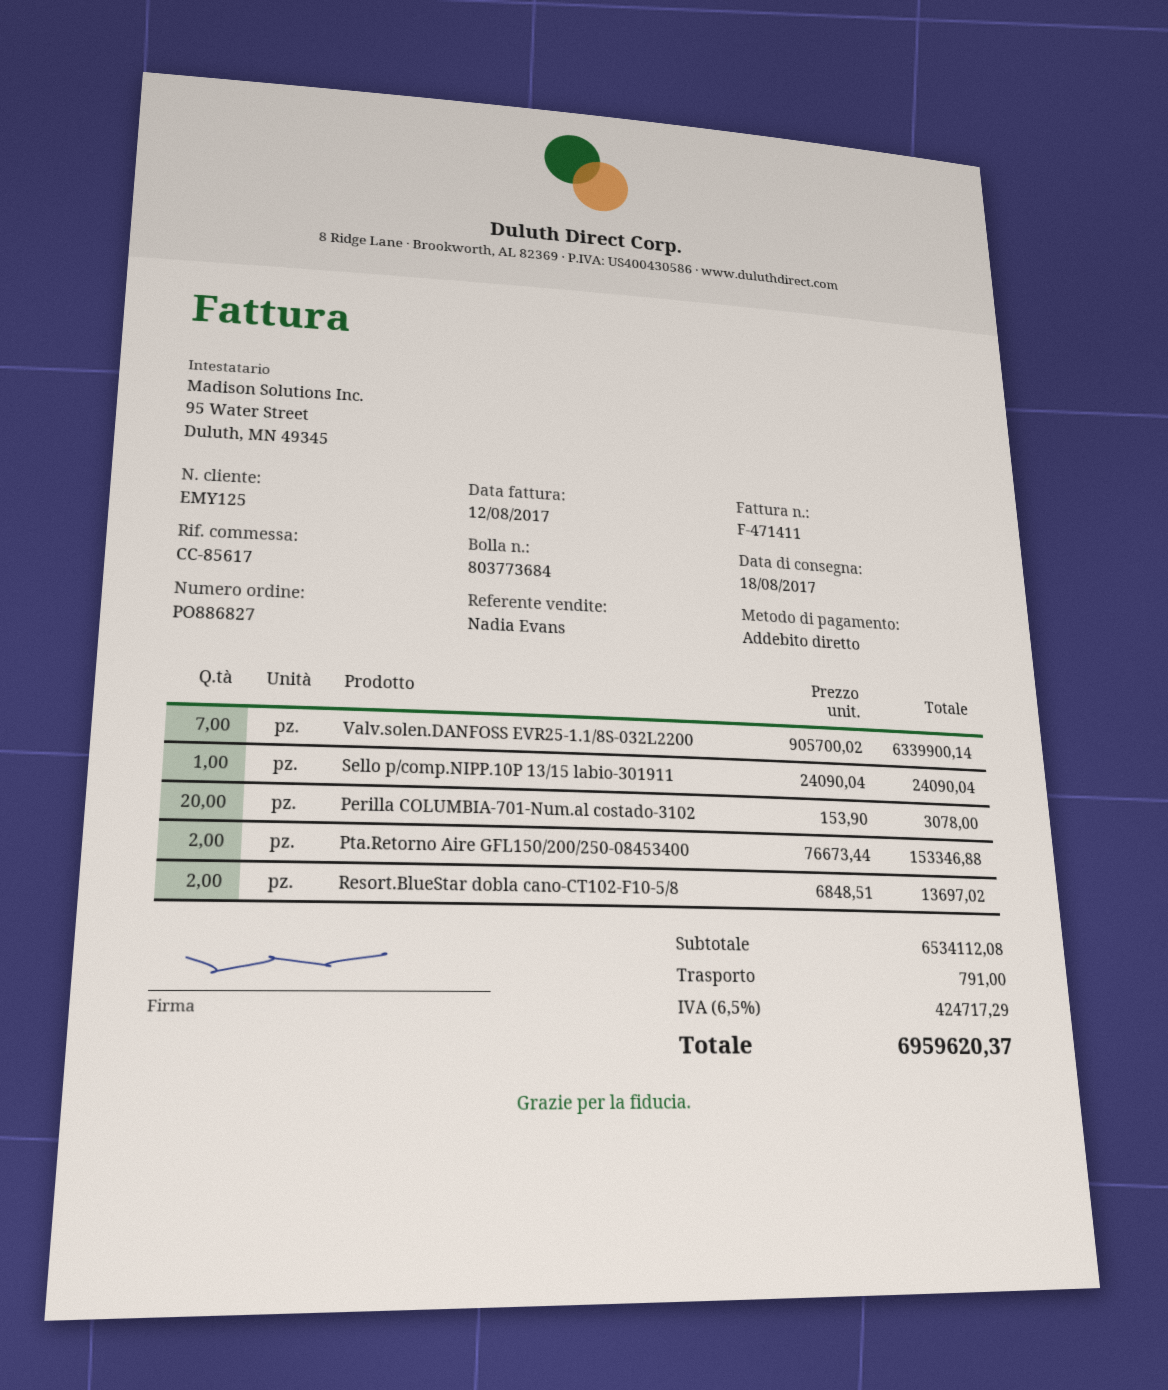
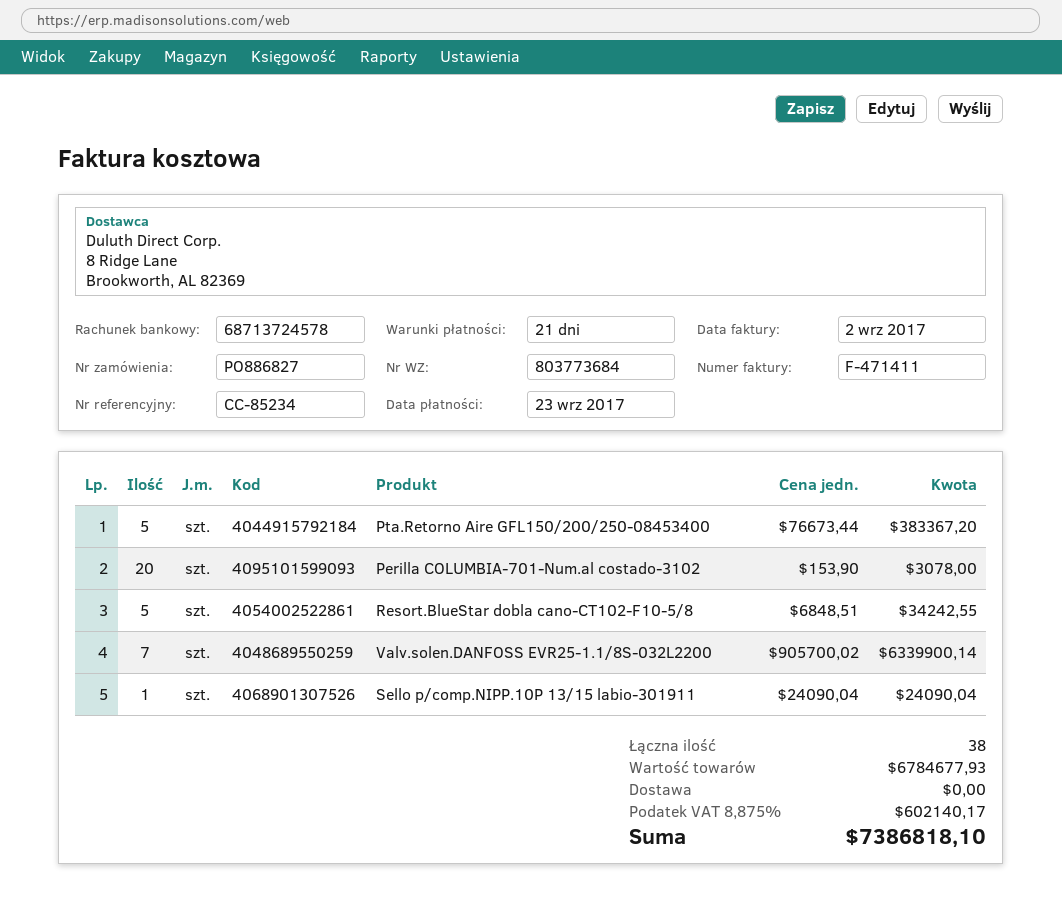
invoice date: 2017-08-12 -> 2017-09-02
reference: CC-85617 -> CC-85234
Pta.Retorno Aire GFL150/200/250-08453400: 2 x 76673.44 = 153346.88 -> 5 x 76673.44 = 383367.20
Resort.BlueStar dobla cano-CT102-F10-5/8: 2 x 6848.51 = 13697.02 -> 5 x 6848.51 = 34242.55
subtotal: 6534112.08 -> 6784677.93
shipping: 791.00 -> 0.00
tax: 6.5% = 424717.29 -> 8.875% = 602140.17
total: 6959620.37 -> 7386818.10

